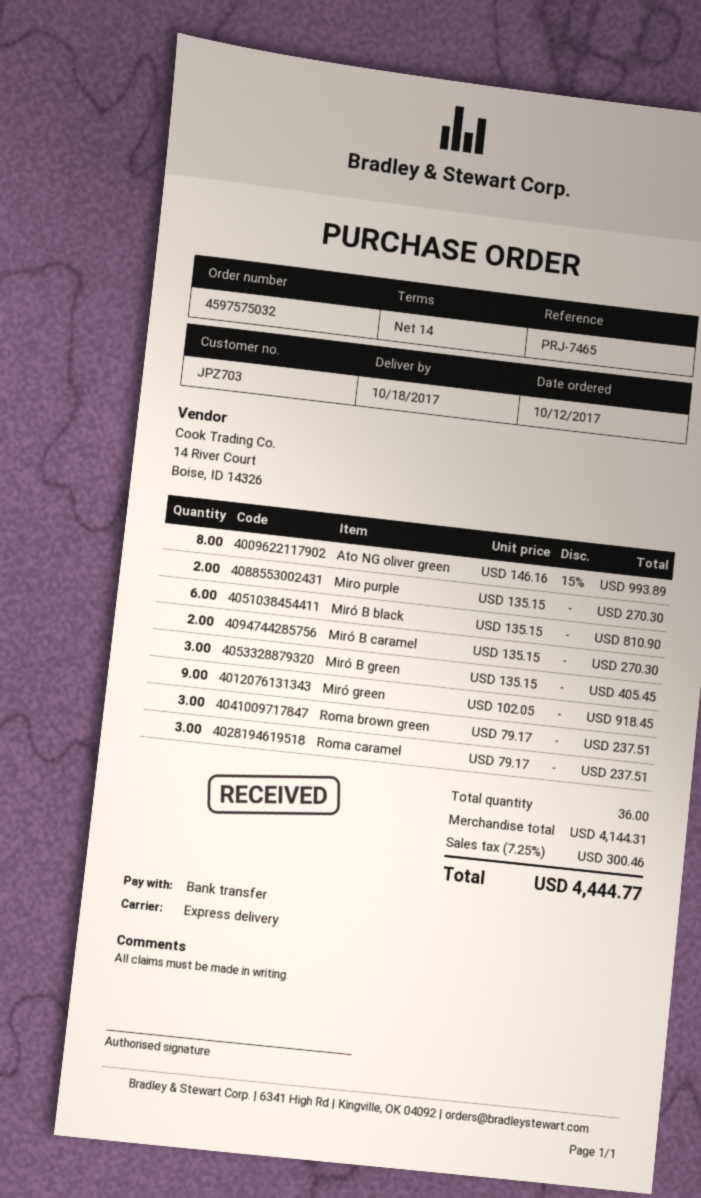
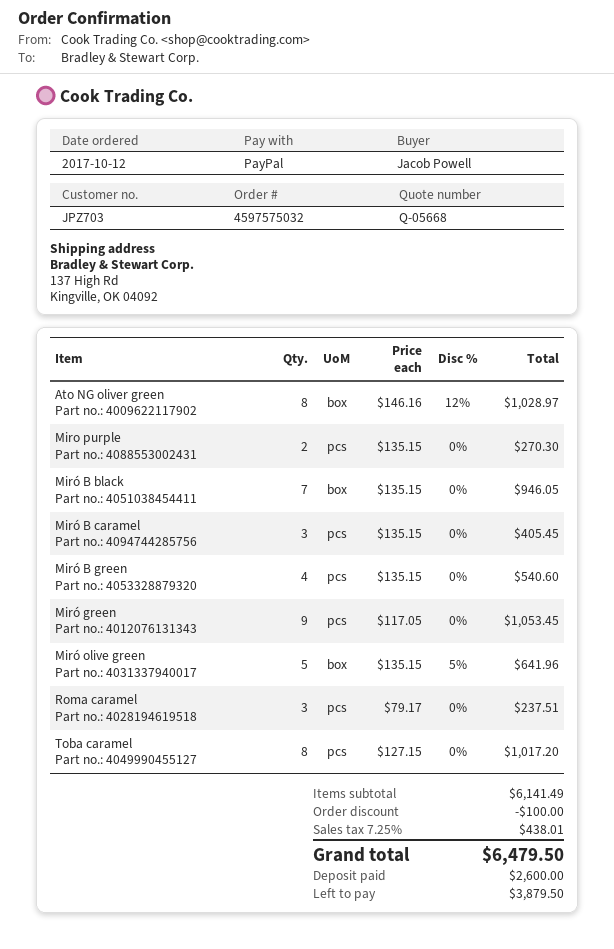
payment method: bank transfer -> PayPal
Ato NG oliver green: 8 x 146.16 - 15% = 993.89 -> 8 x 146.16 - 12% = 1028.97
Miró B black: 6 x 135.15 = 810.90 -> 7 x 135.15 = 946.05
Miró B caramel: 2 x 135.15 = 270.30 -> 3 x 135.15 = 405.45
Miró B green: 3 x 135.15 = 405.45 -> 4 x 135.15 = 540.60
Miró green: 9 x 102.05 = 918.45 -> 9 x 117.05 = 1053.45
Roma brown green: 3 x 79.17 = 237.51 -> none
Miró olive green: none -> 5 x 135.15 - 5% = 641.96
Toba caramel: none -> 8 x 127.15 = 1017.20
subtotal: 4144.31 -> 6141.49
discount: none -> 100.00
tax: 7.25% = 300.46 -> 7.25% = 438.01
total: 4444.77 -> 6479.50

